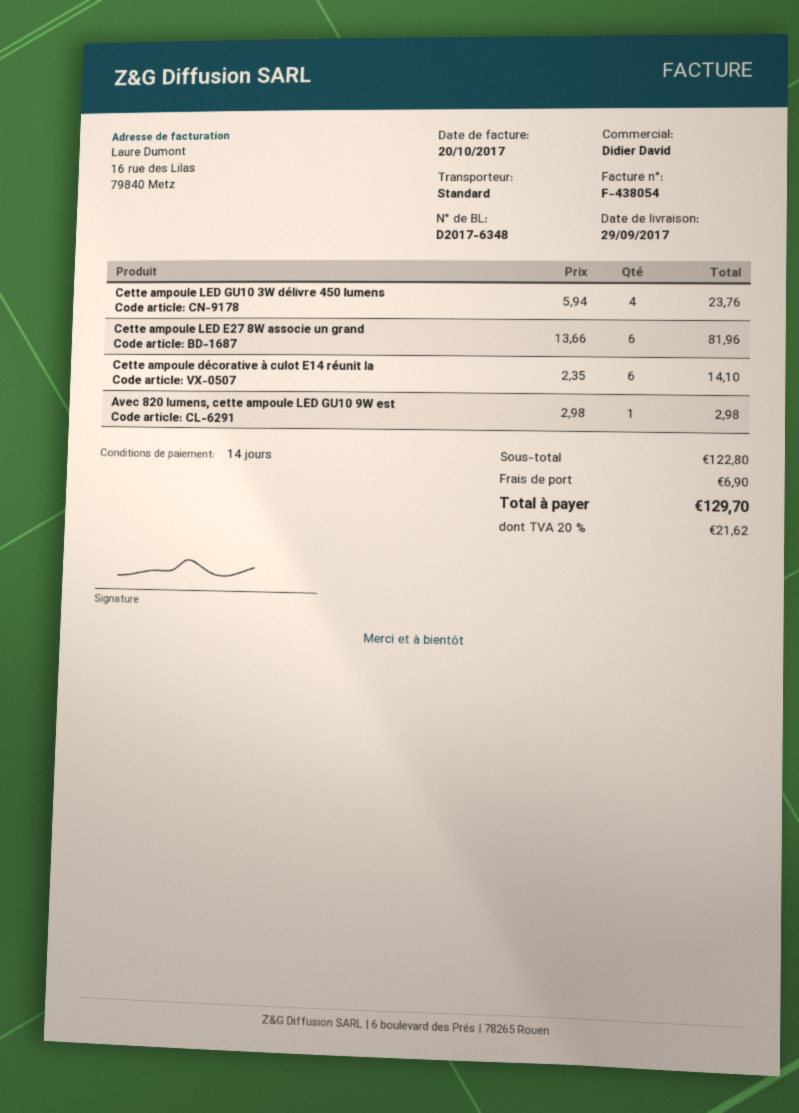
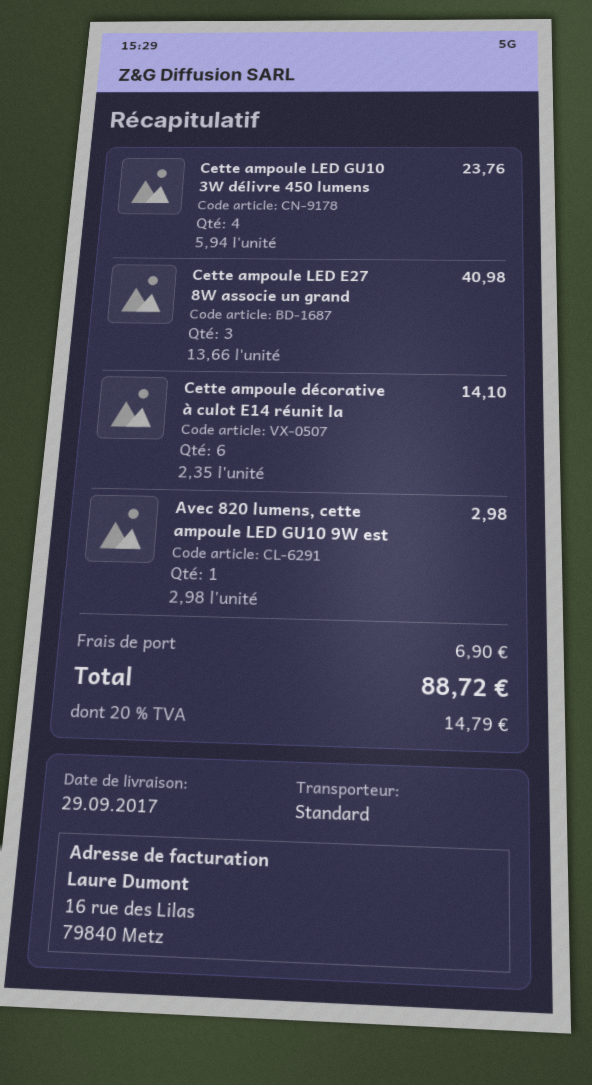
Cette ampoule LED E27 8W associe un grand: 6 x 13.66 = 81.96 -> 3 x 13.66 = 40.98
tax: 20% = 21.62 -> 20% = 14.79
total: 129.70 -> 88.72

